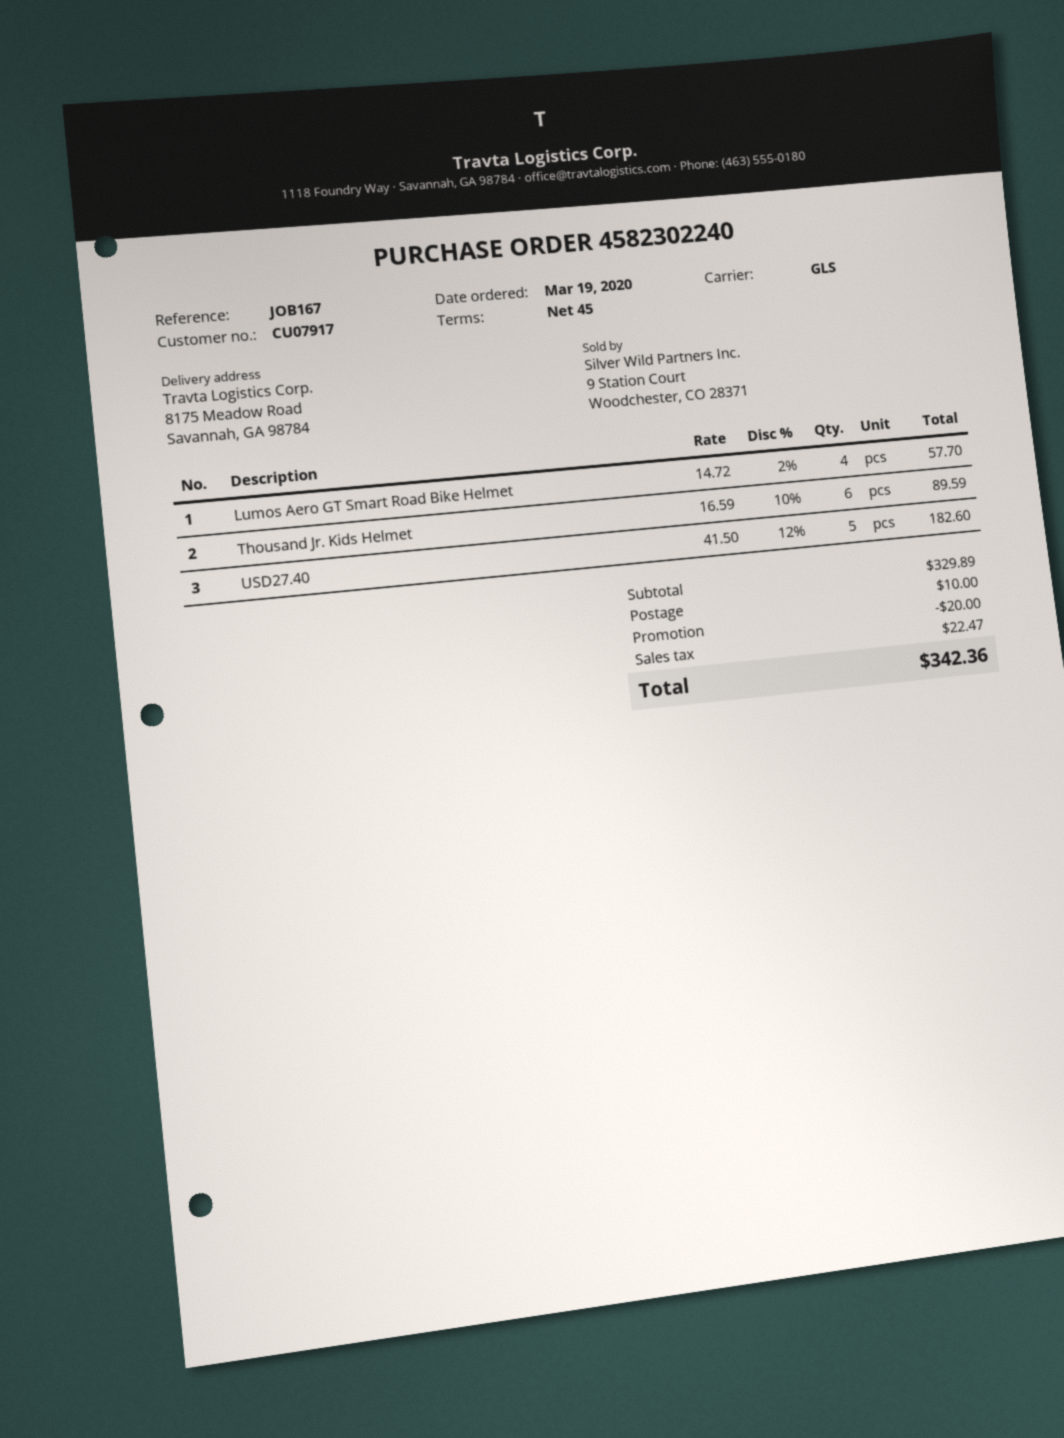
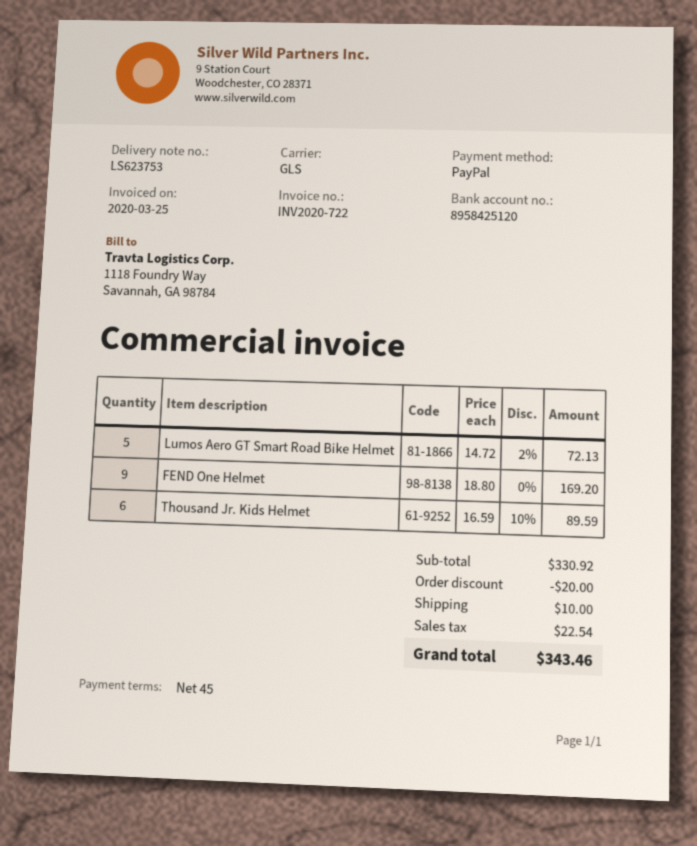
Lumos Aero GT Smart Road Bike Helmet: 4 x 14.72 - 2% = 57.70 -> 5 x 14.72 - 2% = 72.13
USD27.40: 5 x 41.50 - 12% = 182.60 -> none
FEND One Helmet: none -> 9 x 18.80 = 169.20
subtotal: 329.89 -> 330.92
tax: 22.47 -> 22.54
total: 342.36 -> 343.46

